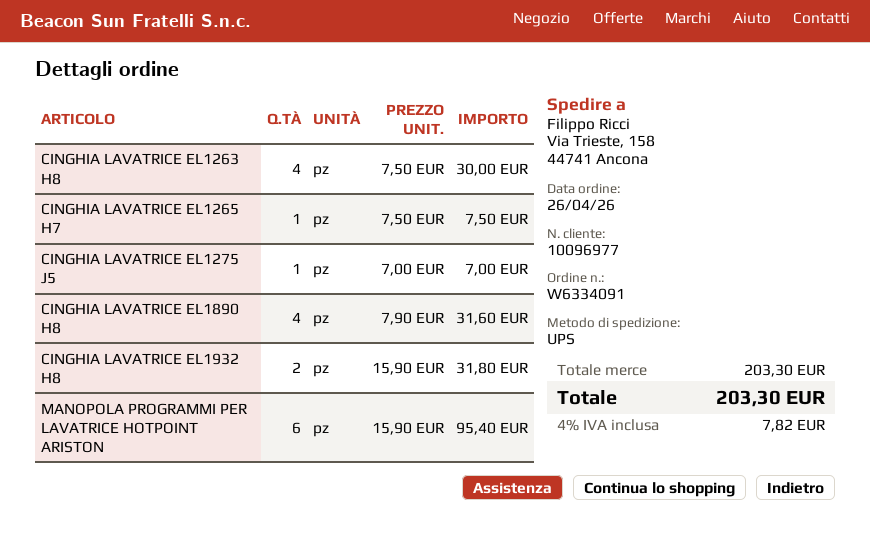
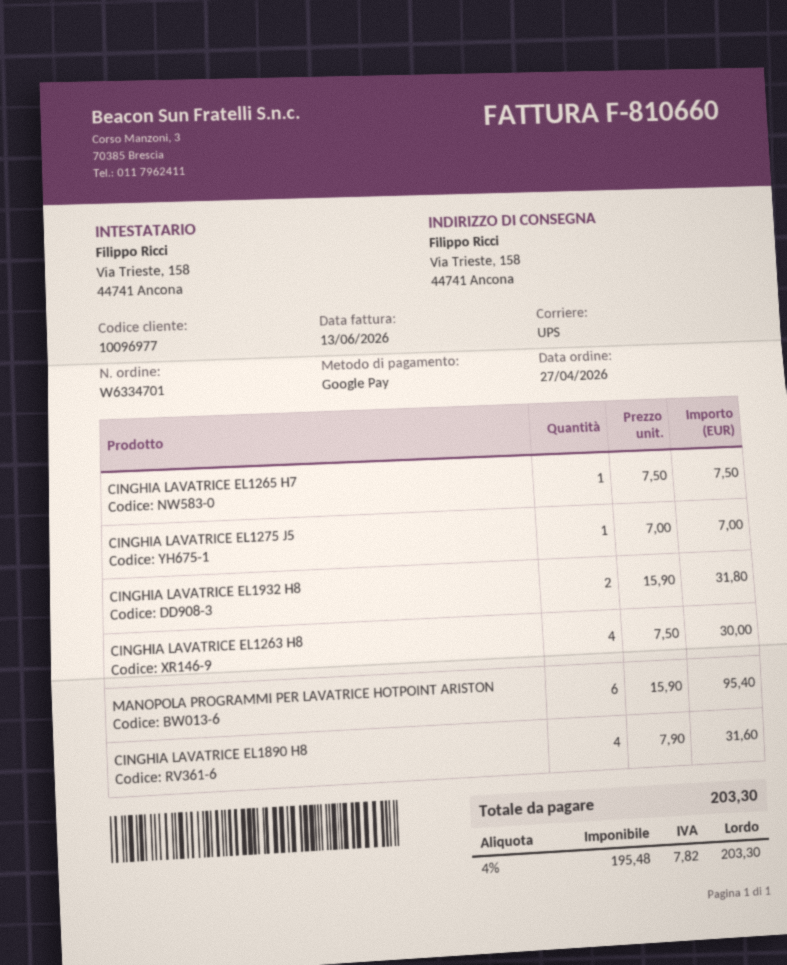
order number: W6334091 -> W6334701
order date: 2026-04-26 -> 2026-04-27

